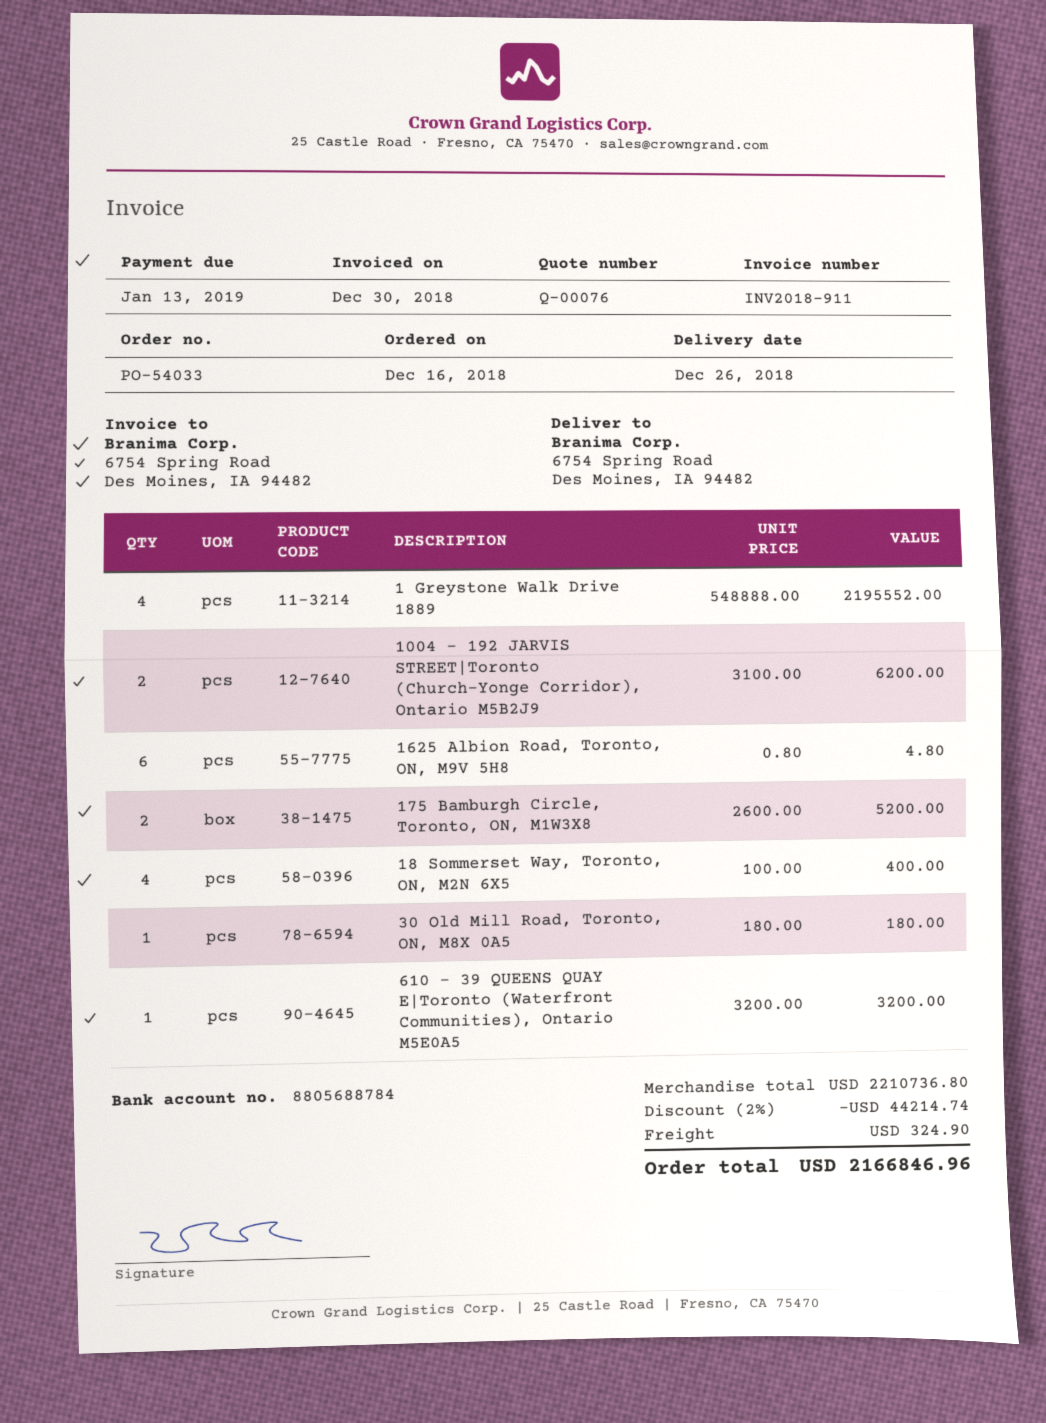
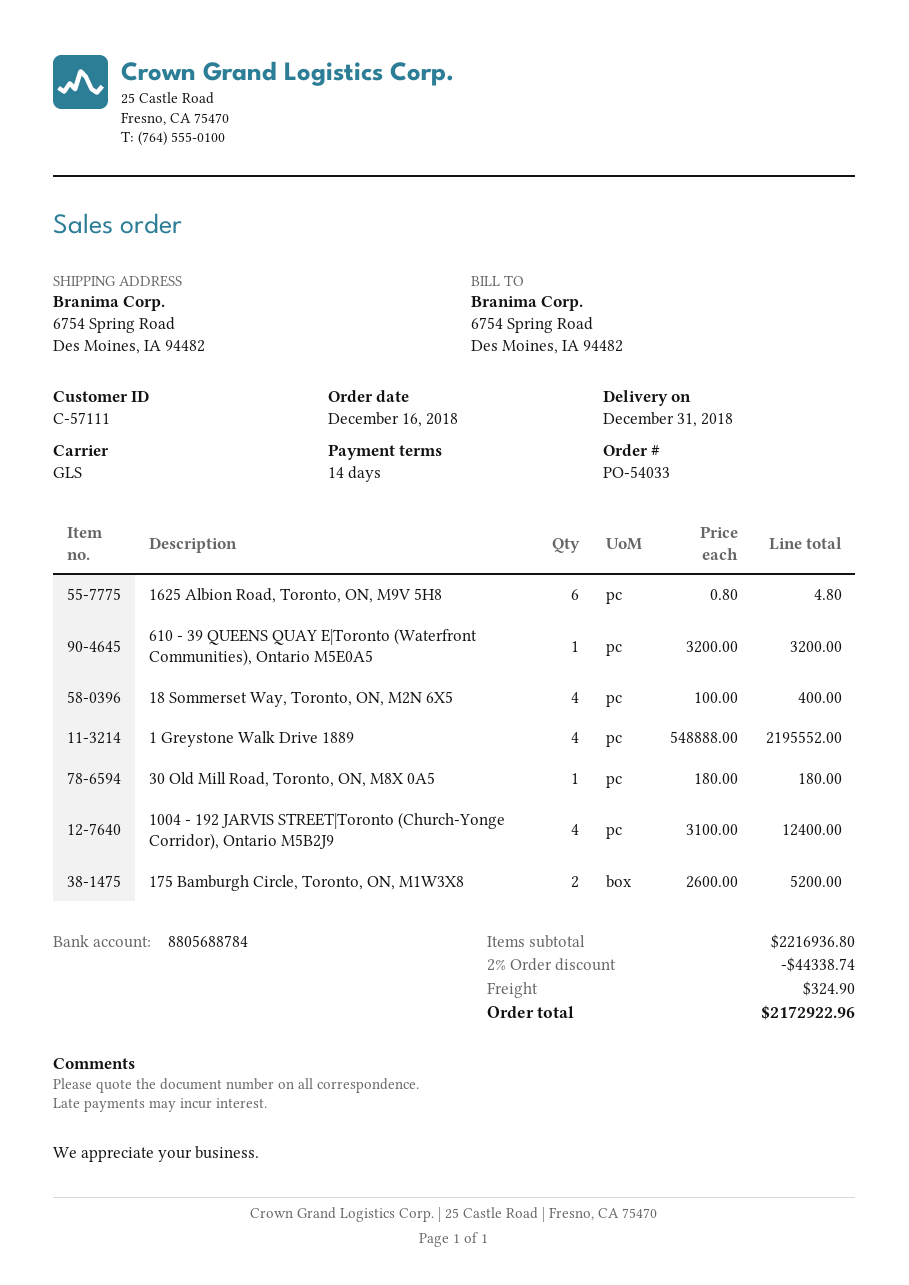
delivery date: 2018-12-26 -> 2018-12-31
1004 - 192 JARVIS STREET|Toronto (Church-Yonge Corridor), Ontario M5B2J9: 2 x 3100.00 = 6200.00 -> 4 x 3100.00 = 12400.00
subtotal: 2210736.80 -> 2216936.80
discount: 2% = 44214.74 -> 2% = 44338.74
total: 2166846.96 -> 2172922.96

